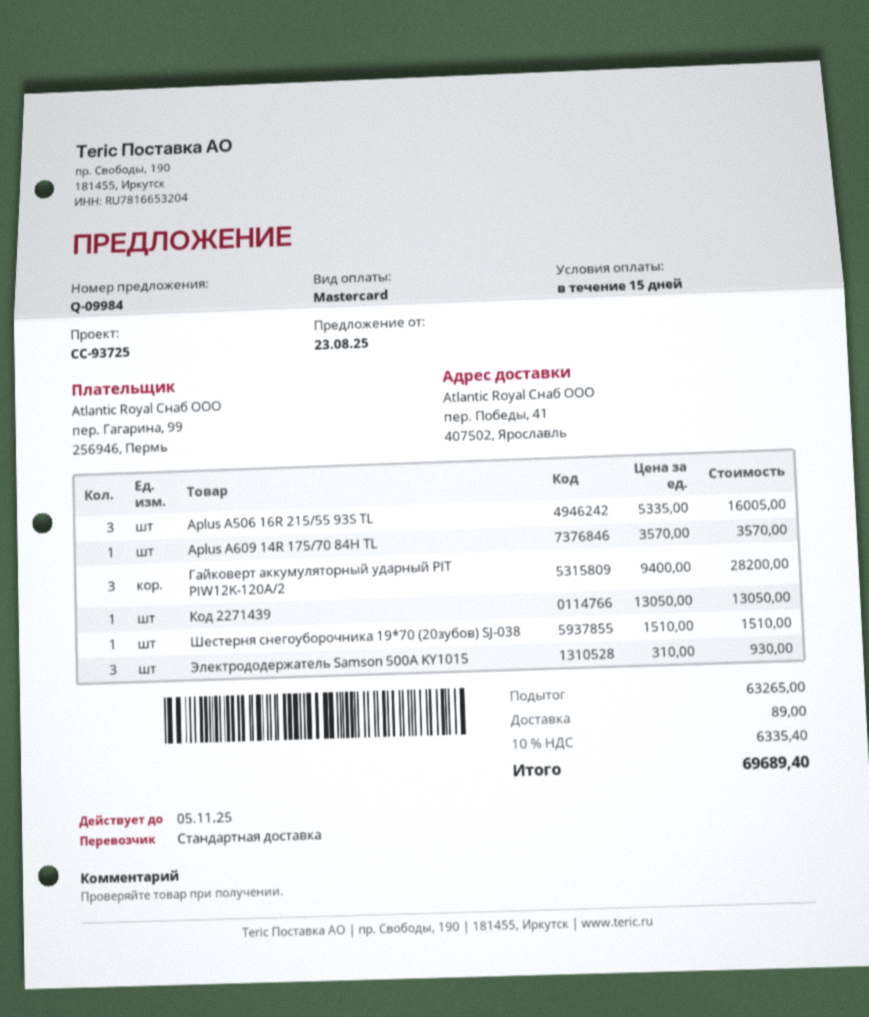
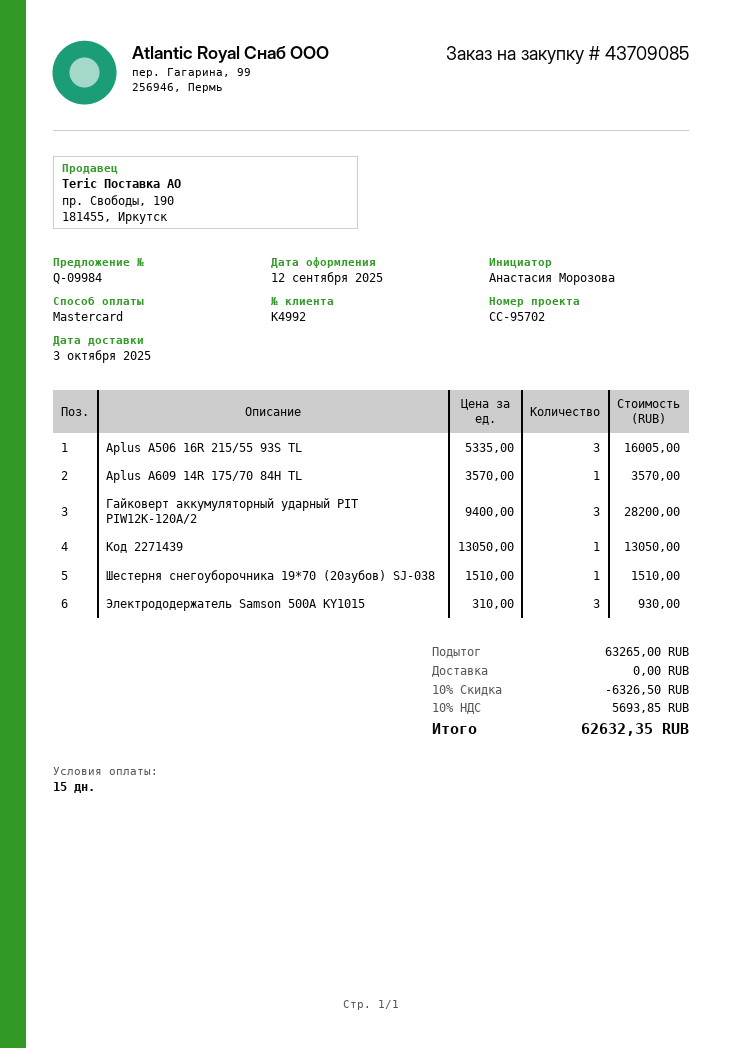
reference: CC-93725 -> CC-95702
discount: none -> 10% = 6326.50
shipping: 89.00 -> 0.00
tax: 10% = 6335.40 -> 10% = 5693.85
total: 69689.40 -> 62632.35

